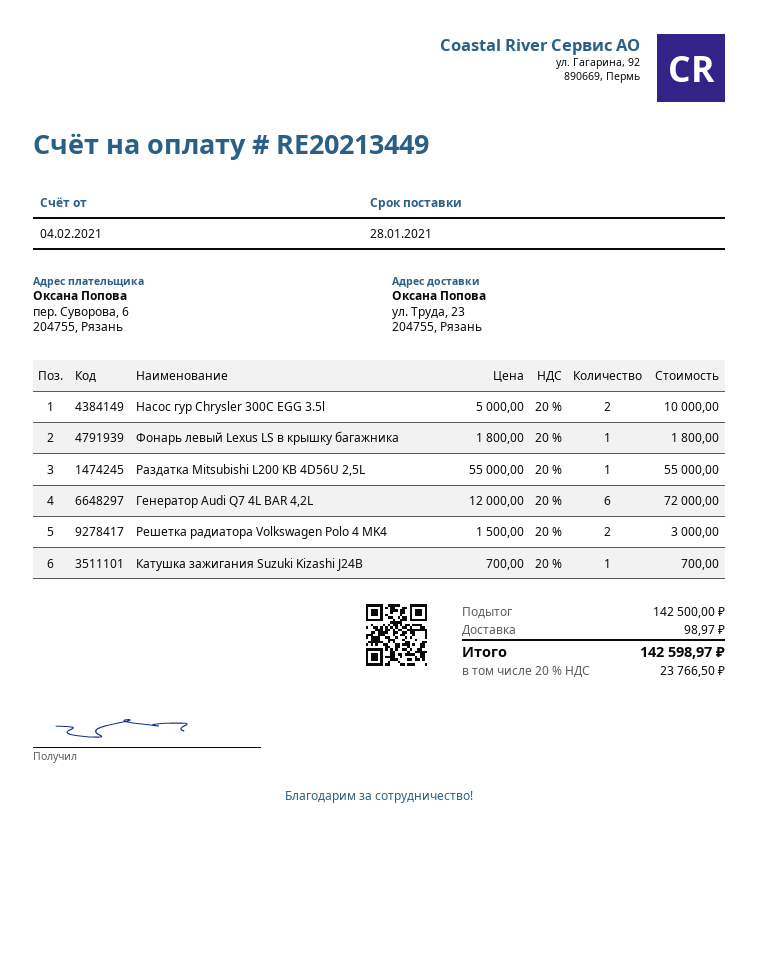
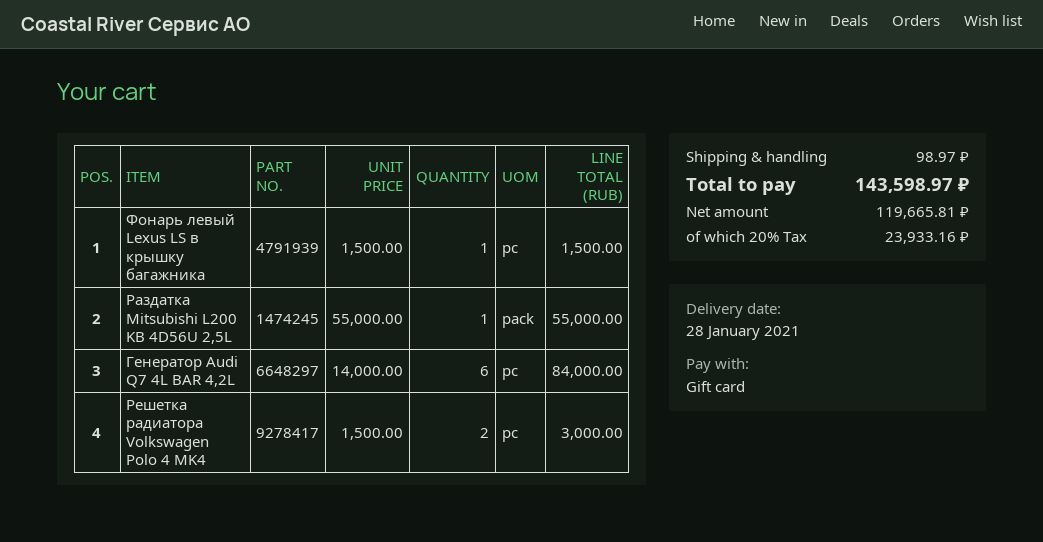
Насос гур Chrysler 300C EGG 3.5l: 2 x 5000.00 = 10000.00 -> none
Фонарь левый Lexus LS в крышку багажника: 1 x 1800.00 = 1800.00 -> 1 x 1500.00 = 1500.00
Генератор Audi Q7 4L BAR 4,2L: 6 x 12000.00 = 72000.00 -> 6 x 14000.00 = 84000.00
Катушка зажигания Suzuki Kizashi J24B: 1 x 700.00 = 700.00 -> none
tax: 20% = 23766.50 -> 20% = 23933.16
total: 142598.97 -> 143598.97

